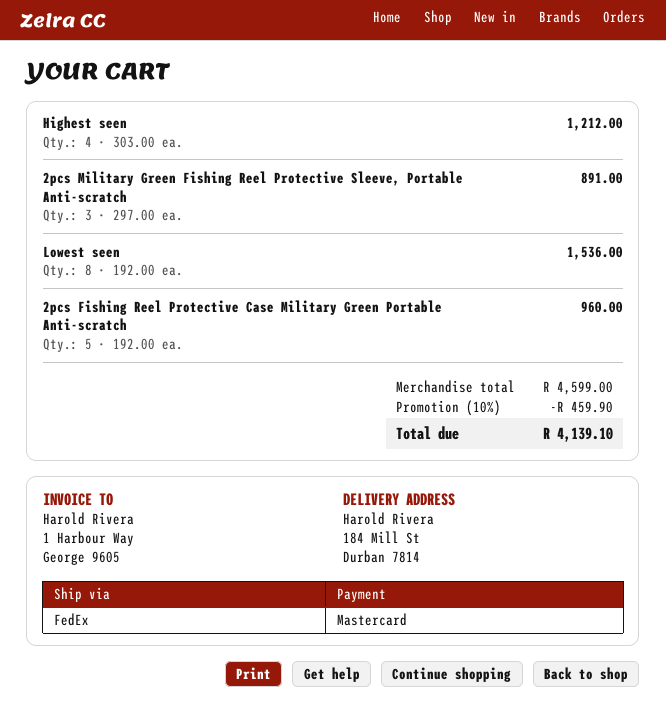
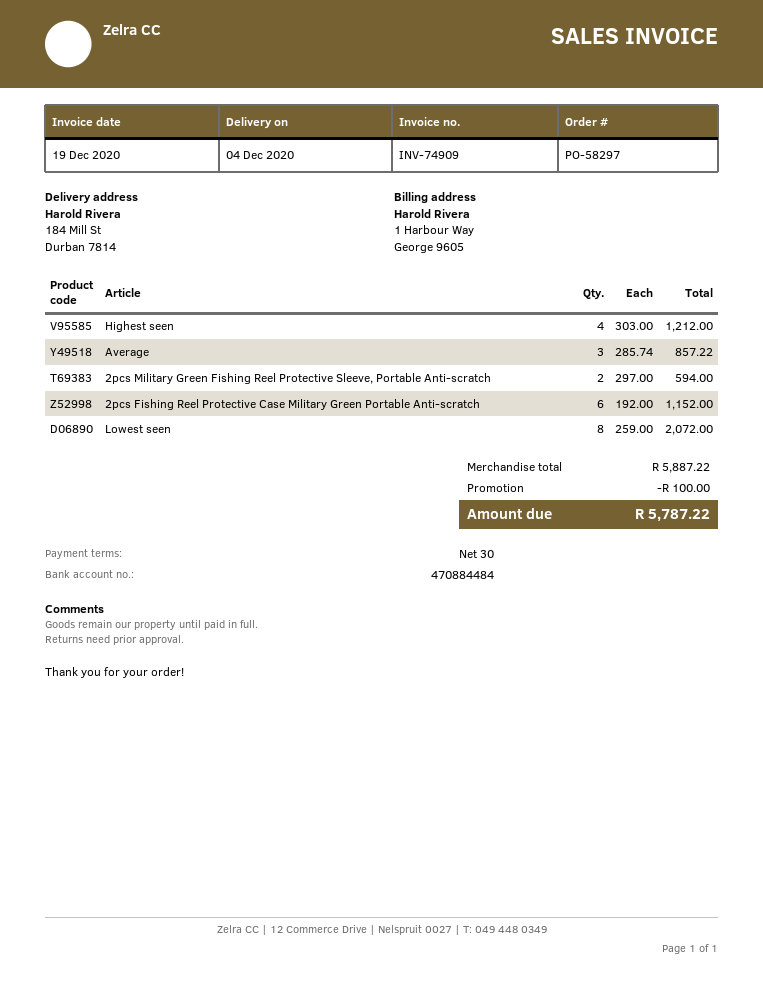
2pcs Military Green Fishing Reel Protective Sleeve, Portable Anti-scratch: 3 x 297.00 = 891.00 -> 2 x 297.00 = 594.00
Lowest seen: 8 x 192.00 = 1536.00 -> 8 x 259.00 = 2072.00
2pcs Fishing Reel Protective Case Military Green Portable Anti-scratch: 5 x 192.00 = 960.00 -> 6 x 192.00 = 1152.00
Average: none -> 3 x 285.74 = 857.22
subtotal: 4599.00 -> 5887.22
discount: 459.90 -> 100.00
total: 4139.10 -> 5787.22

